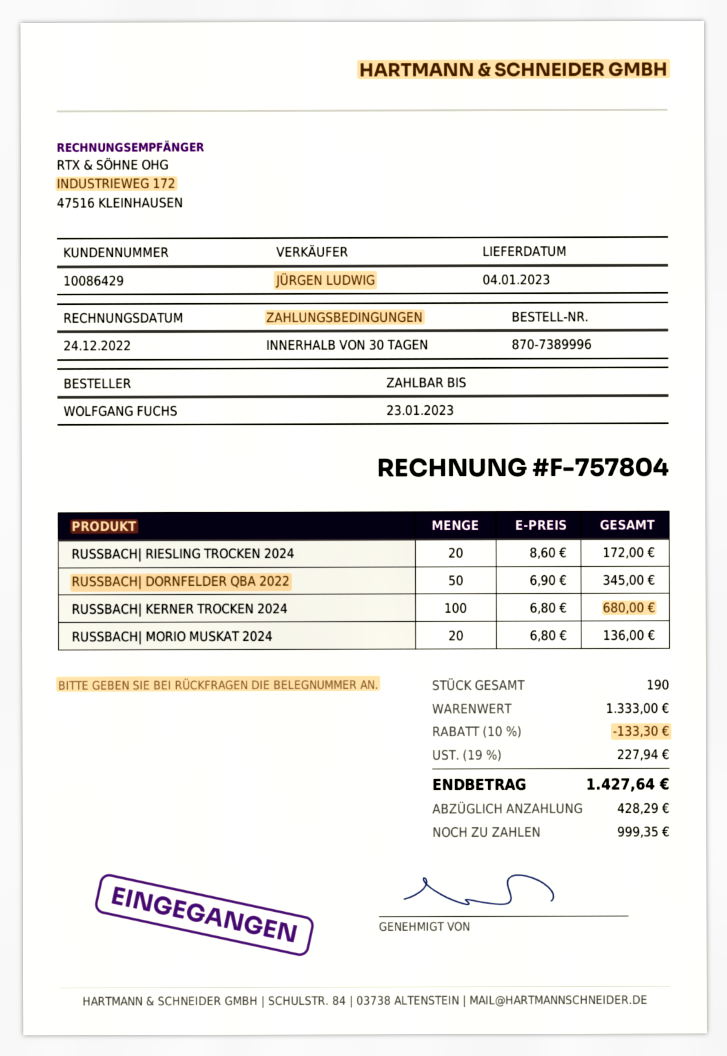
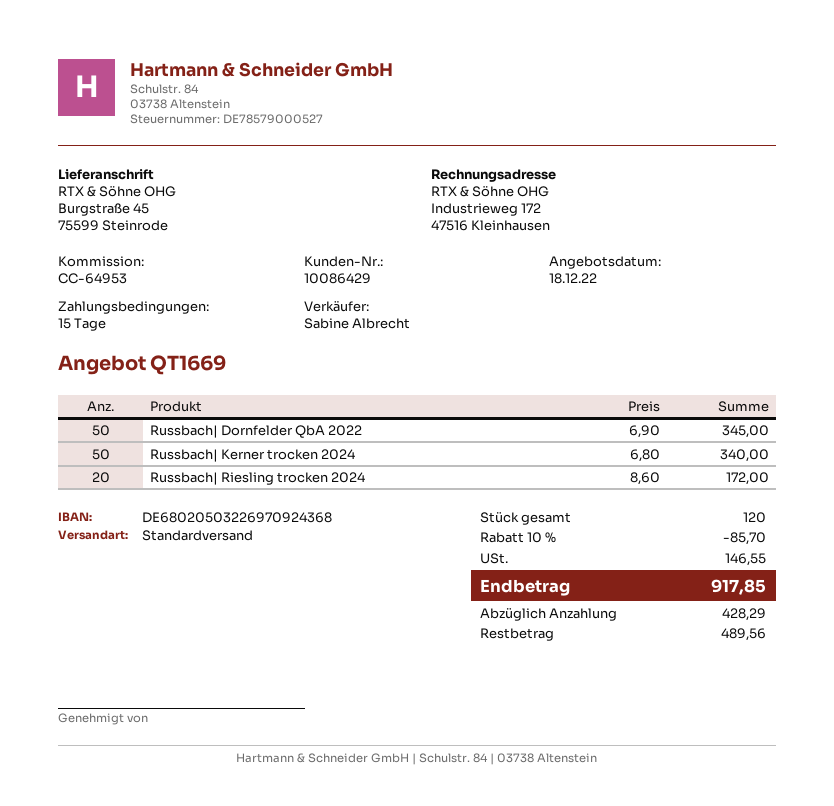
payment terms: 30 days -> 15 days
sales rep: JÜRGEN LUDWIG -> Sabine Albrecht
RUSSBACH| KERNER TROCKEN 2024: 100 x 6.80 = 680.00 -> 50 x 6.80 = 340.00
RUSSBACH| MORIO MUSKAT 2024: 20 x 6.80 = 136.00 -> none
total quantity: 190 -> 120
discount: 10% = 133.30 -> 10% = 85.70
tax: 227.94 -> 146.55
total: 1427.64 -> 917.85
balance: 999.35 -> 489.56

